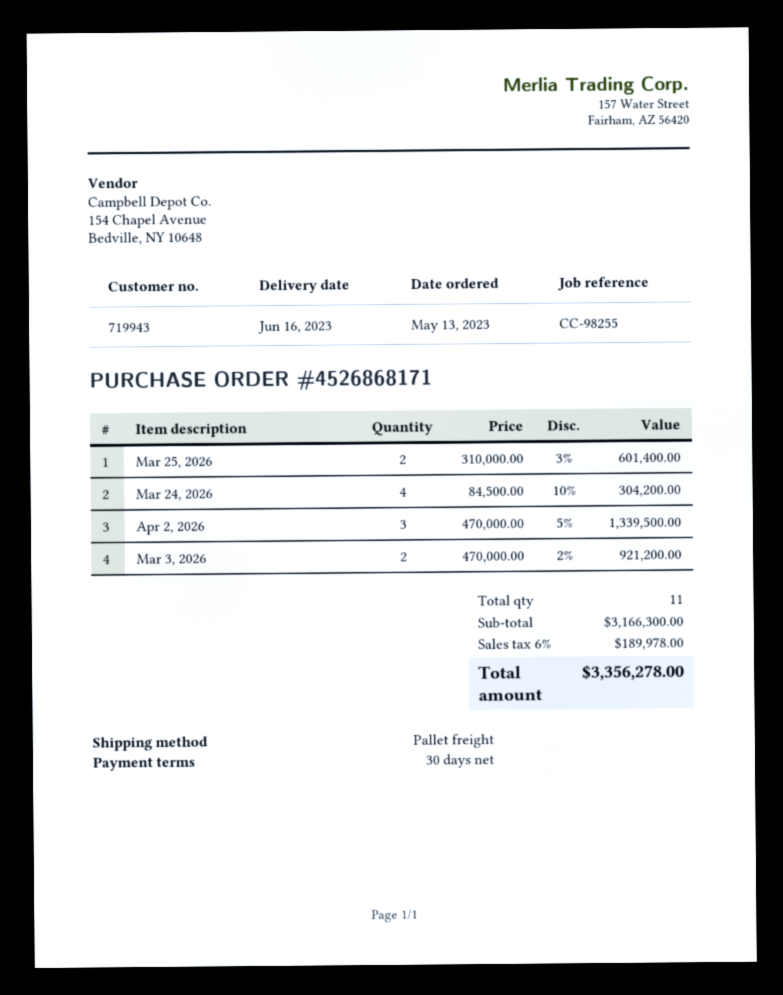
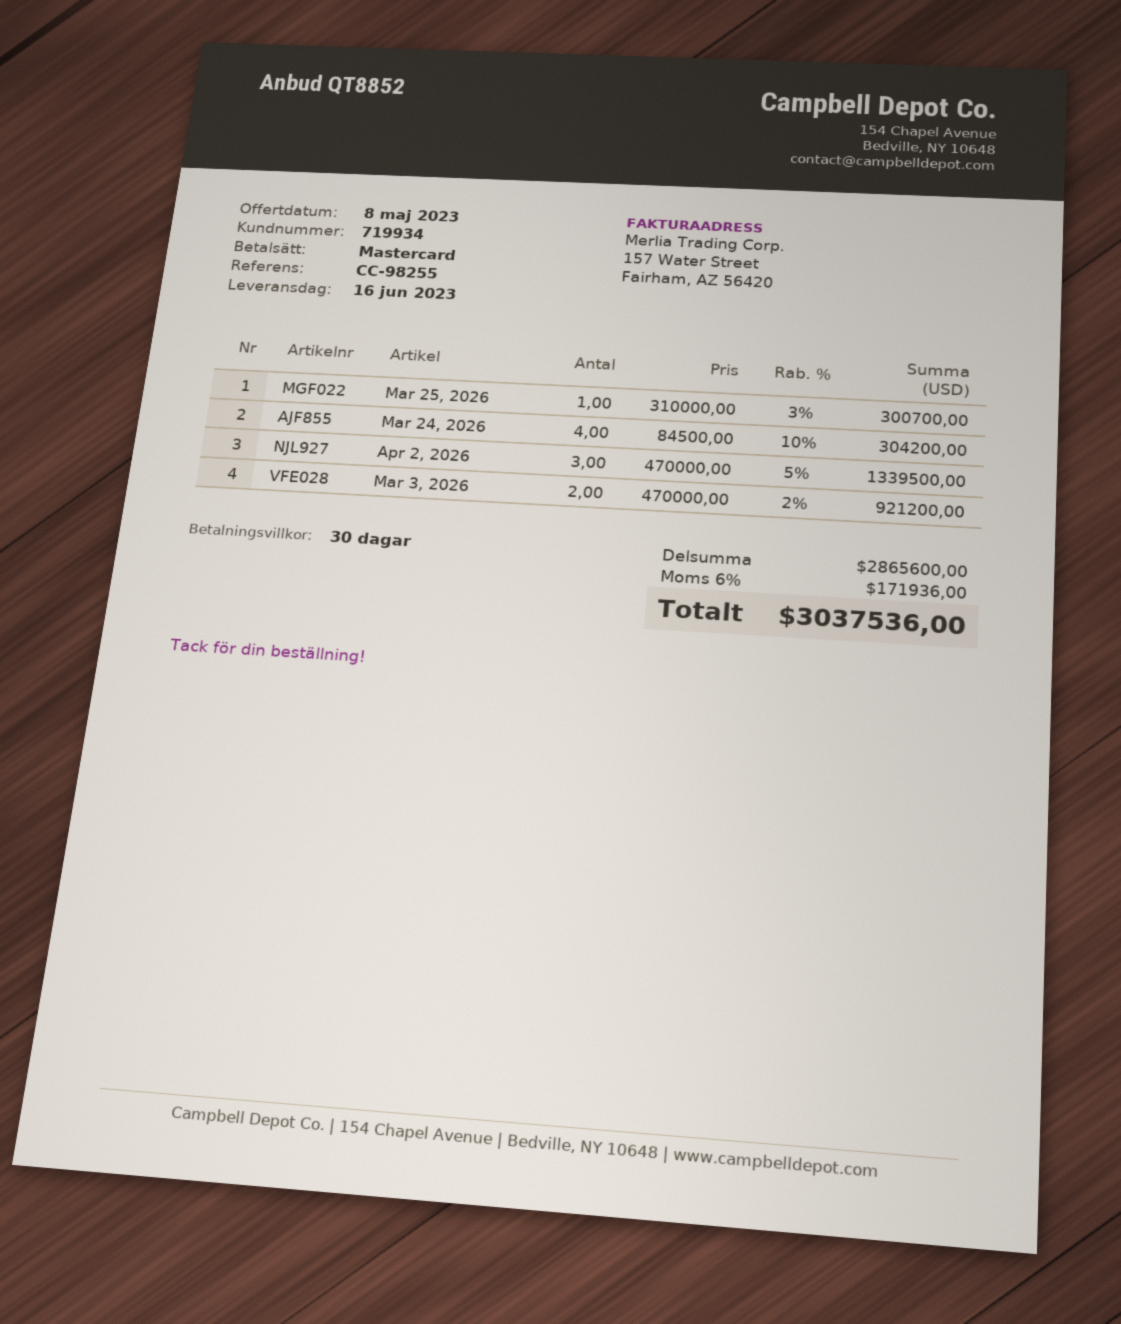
customer number: 719943 -> 719934
Mar 25, 2026: 2 x 310000.00 - 3% = 601400.00 -> 1 x 310000.00 - 3% = 300700.00
subtotal: 3166300.00 -> 2865600.00
tax: 6% = 189978.00 -> 6% = 171936.00
total: 3356278.00 -> 3037536.00

